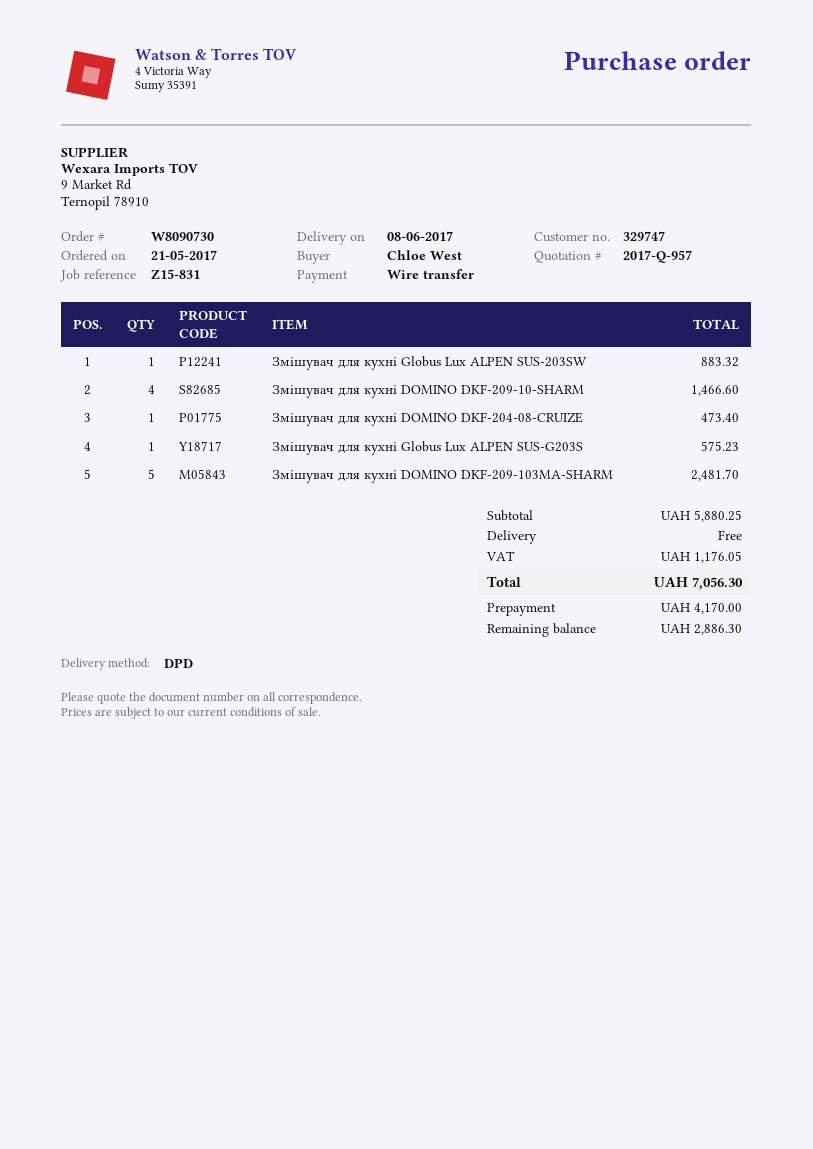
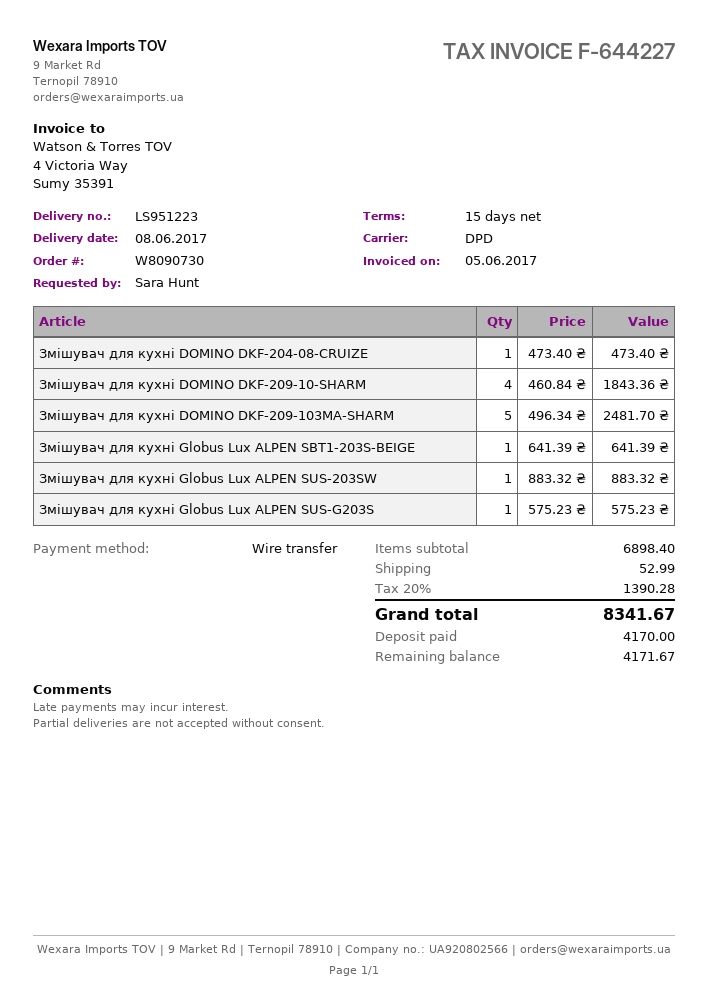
ordered by: Chloe West -> Sara Hunt
Змішувач для кухні DOMINO DKF-209-10-SHARM: 4 for 1466.60 -> 4 for 1843.36
Змішувач для кухні Globus Lux ALPEN SBT1-203S-BEIGE: none -> 1 for 641.39
subtotal: 5880.25 -> 6898.40
shipping: 0.00 -> 52.99
tax: 1176.05 -> 1390.28
total: 7056.30 -> 8341.67
balance: 2886.30 -> 4171.67

